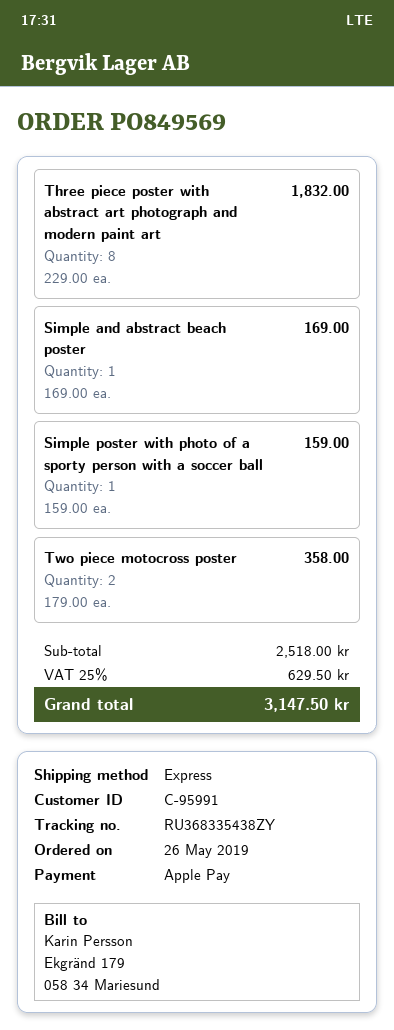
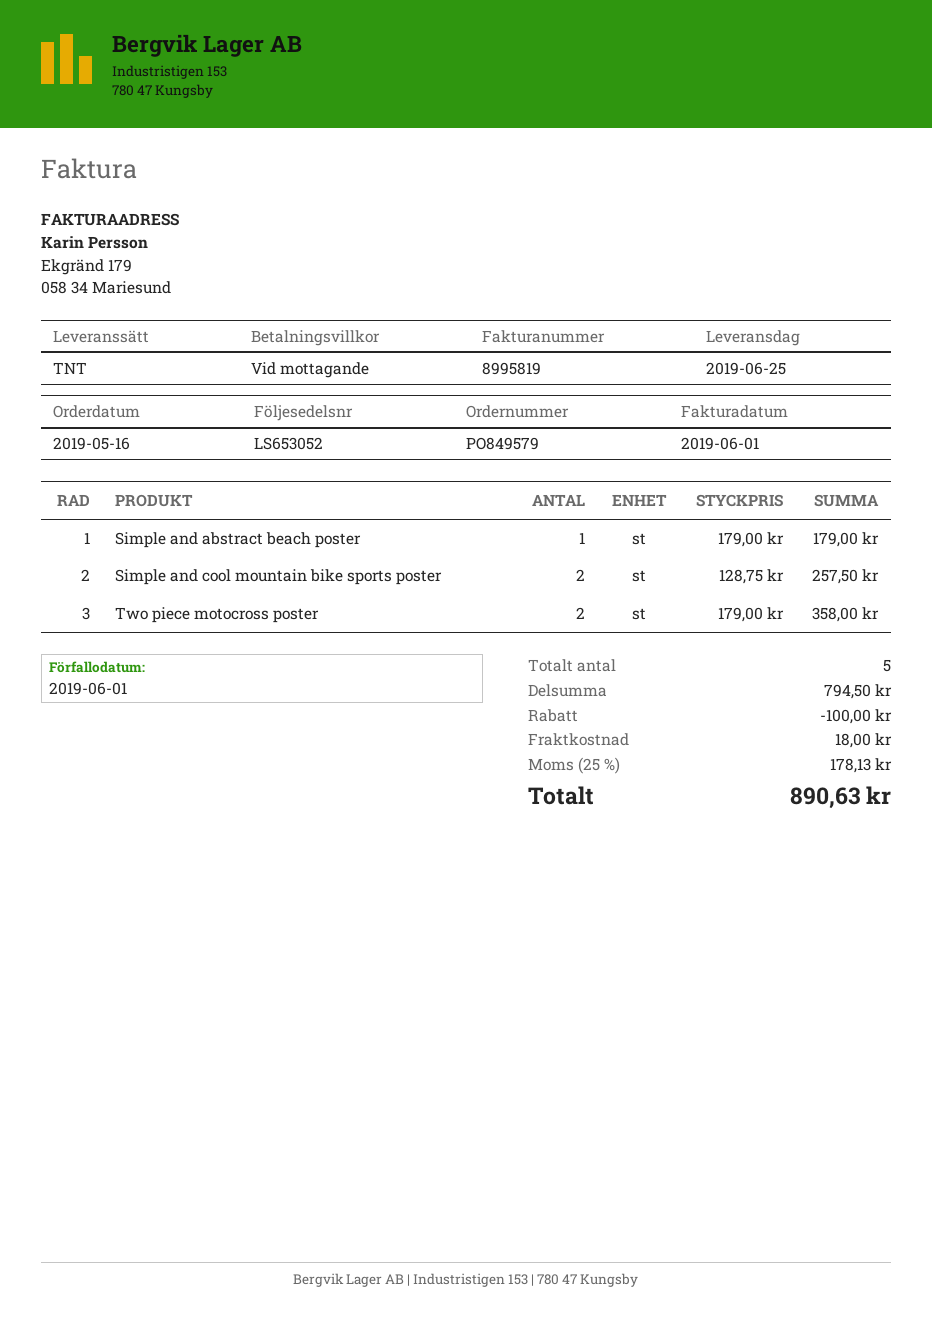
order number: PO849569 -> PO849579
order date: 2019-05-26 -> 2019-05-16
shipping method: express -> TNT
Three piece poster with abstract art photograph and modern paint art: 8 x 229.00 = 1832.00 -> none
Simple and abstract beach poster: 1 x 169.00 = 169.00 -> 1 x 179.00 = 179.00
Simple poster with photo of a sporty person with a soccer ball: 1 x 159.00 = 159.00 -> none
Simple and cool mountain bike sports poster: none -> 2 x 128.75 = 257.50
subtotal: 2518.00 -> 794.50
discount: none -> 100.00
shipping: none -> 18.00
tax: 25% = 629.50 -> 25% = 178.13
total: 3147.50 -> 890.63

